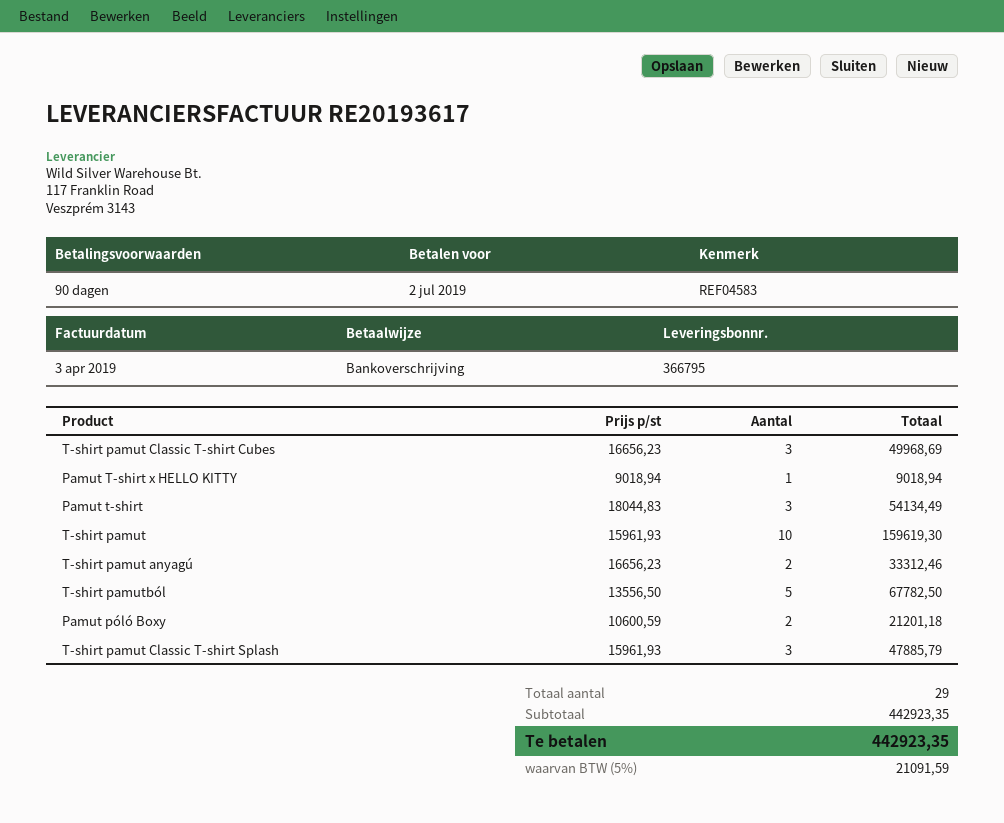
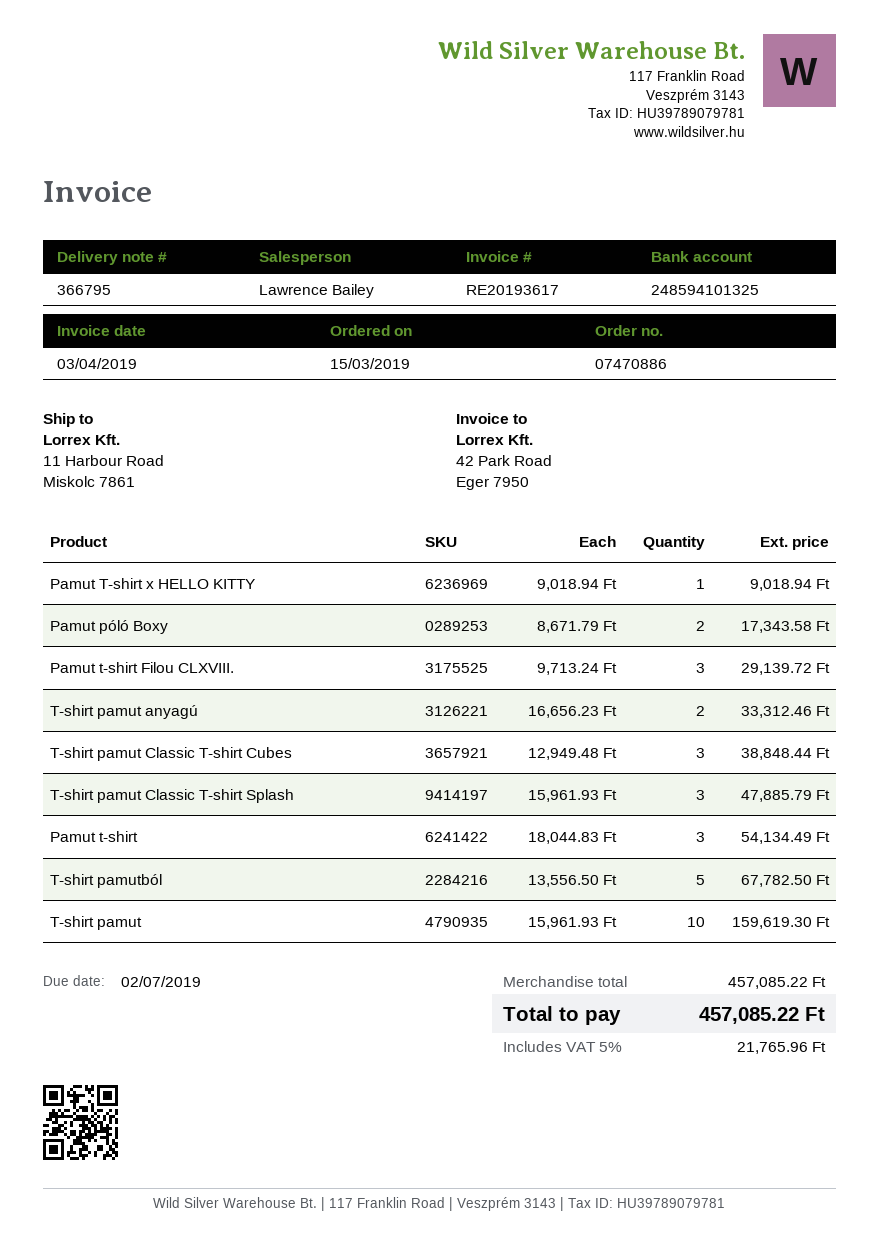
T-shirt pamut Classic T-shirt Cubes: 3 x 16656.23 = 49968.69 -> 3 x 12949.48 = 38848.44
Pamut póló Boxy: 2 x 10600.59 = 21201.18 -> 2 x 8671.79 = 17343.58
Pamut t-shirt Filou CLXVIII.: none -> 3 x 9713.24 = 29139.72
subtotal: 442923.35 -> 457085.22
tax: 5% = 21091.59 -> 5% = 21765.96
total: 442923.35 -> 457085.22

